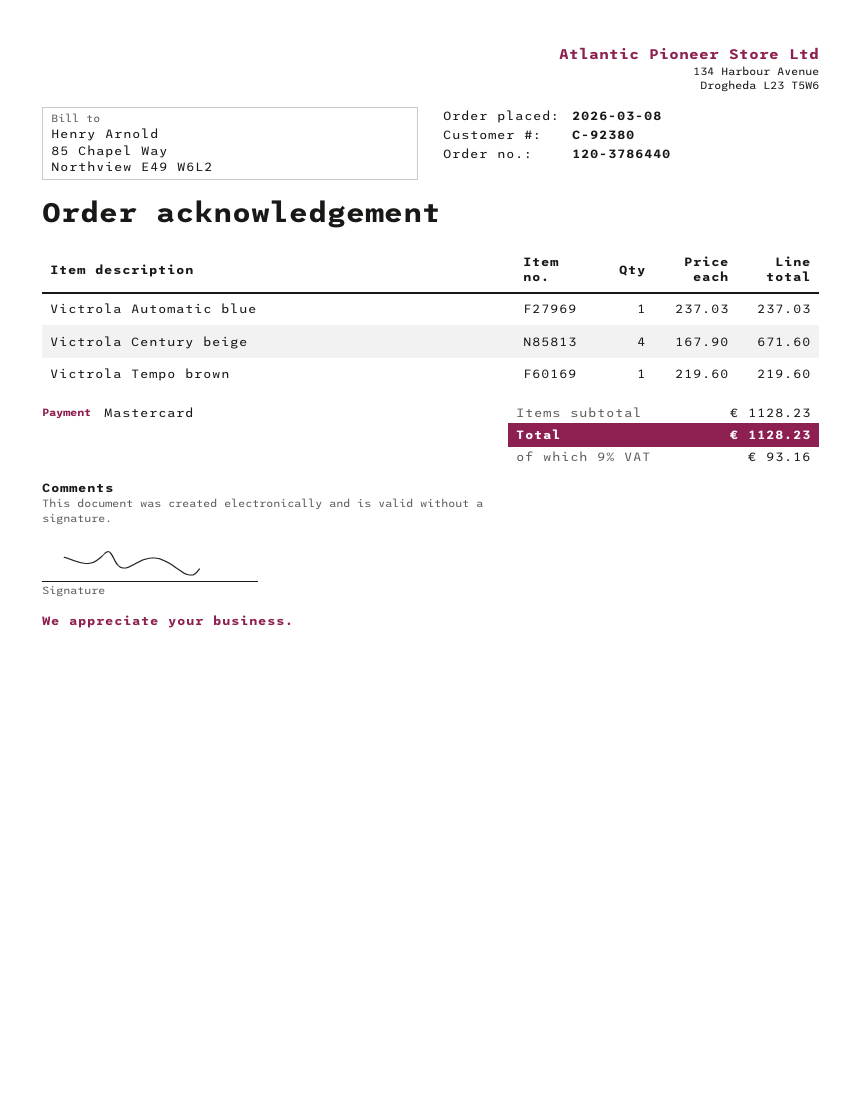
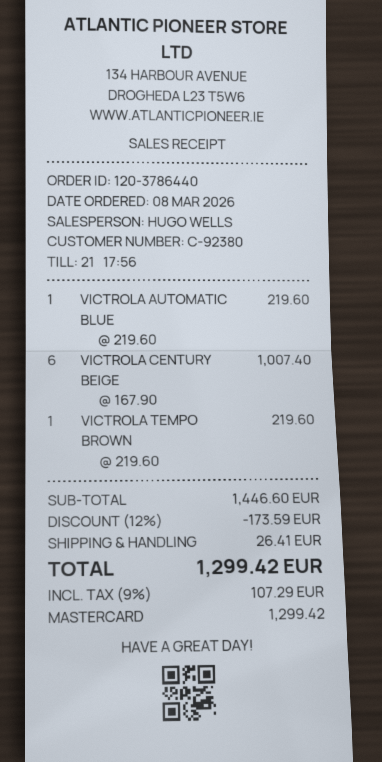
Victrola Automatic blue: 1 x 237.03 = 237.03 -> 1 x 219.60 = 219.60
Victrola Century beige: 4 x 167.90 = 671.60 -> 6 x 167.90 = 1007.40
subtotal: 1128.23 -> 1446.60
discount: none -> 12% = 173.59
shipping: none -> 26.41
tax: 9% = 93.16 -> 9% = 107.29
total: 1128.23 -> 1299.42

